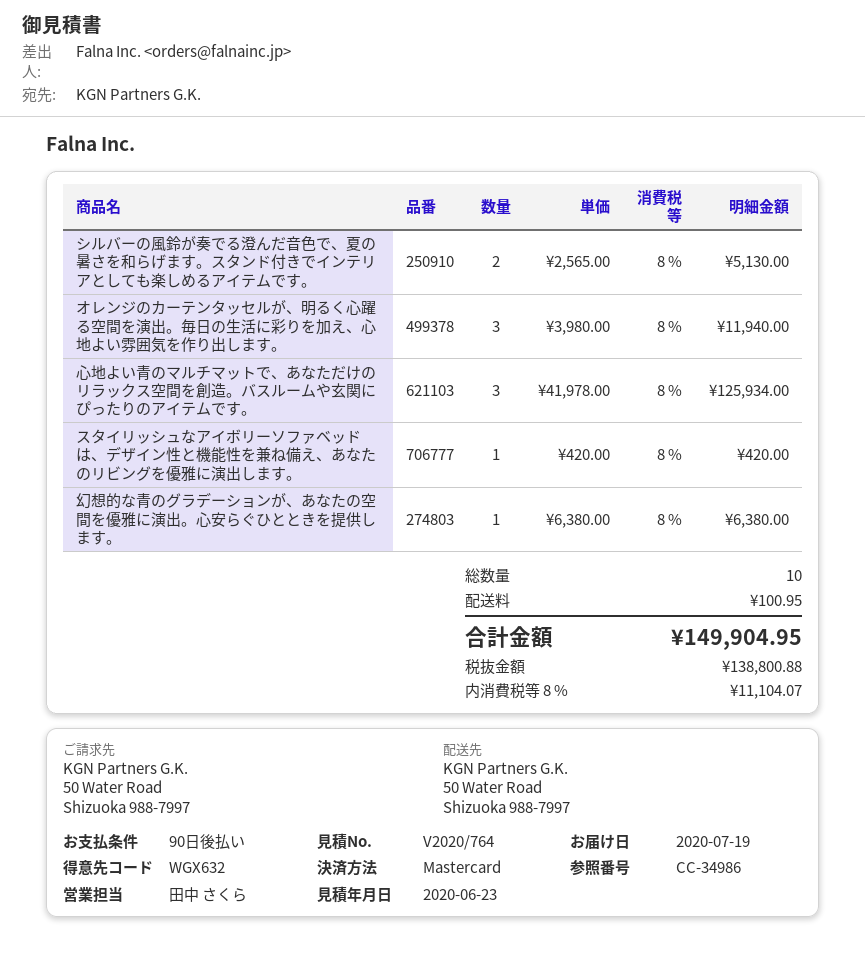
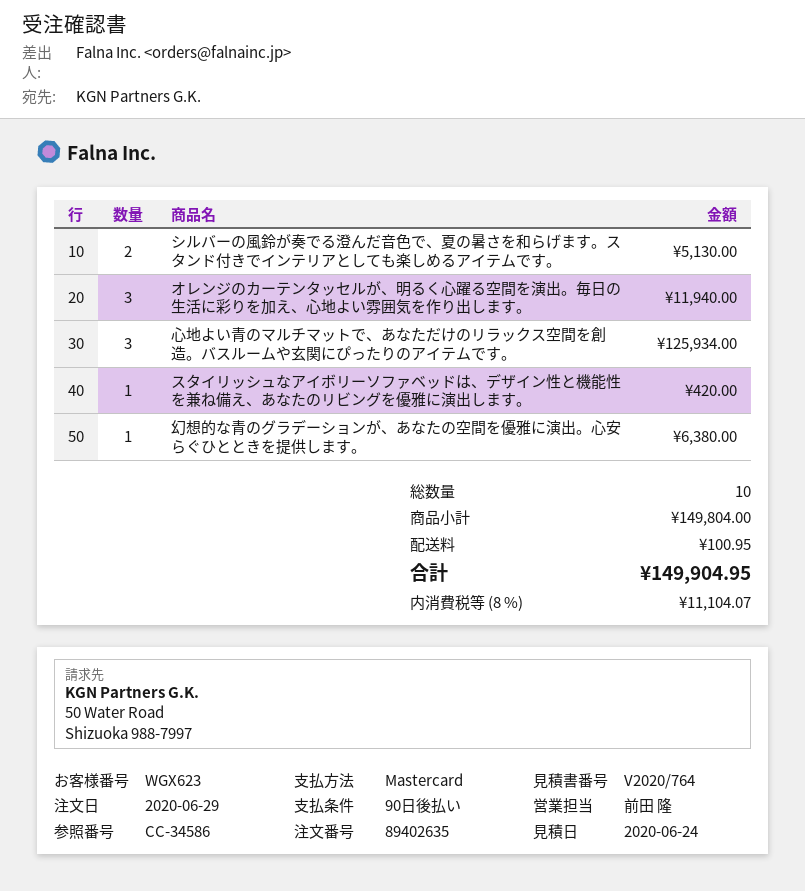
quote date: 2020-06-23 -> 2020-06-24
customer number: WGX632 -> WGX623
reference: CC-34986 -> CC-34586
sales rep: 田中 さくら -> 前田 隆

